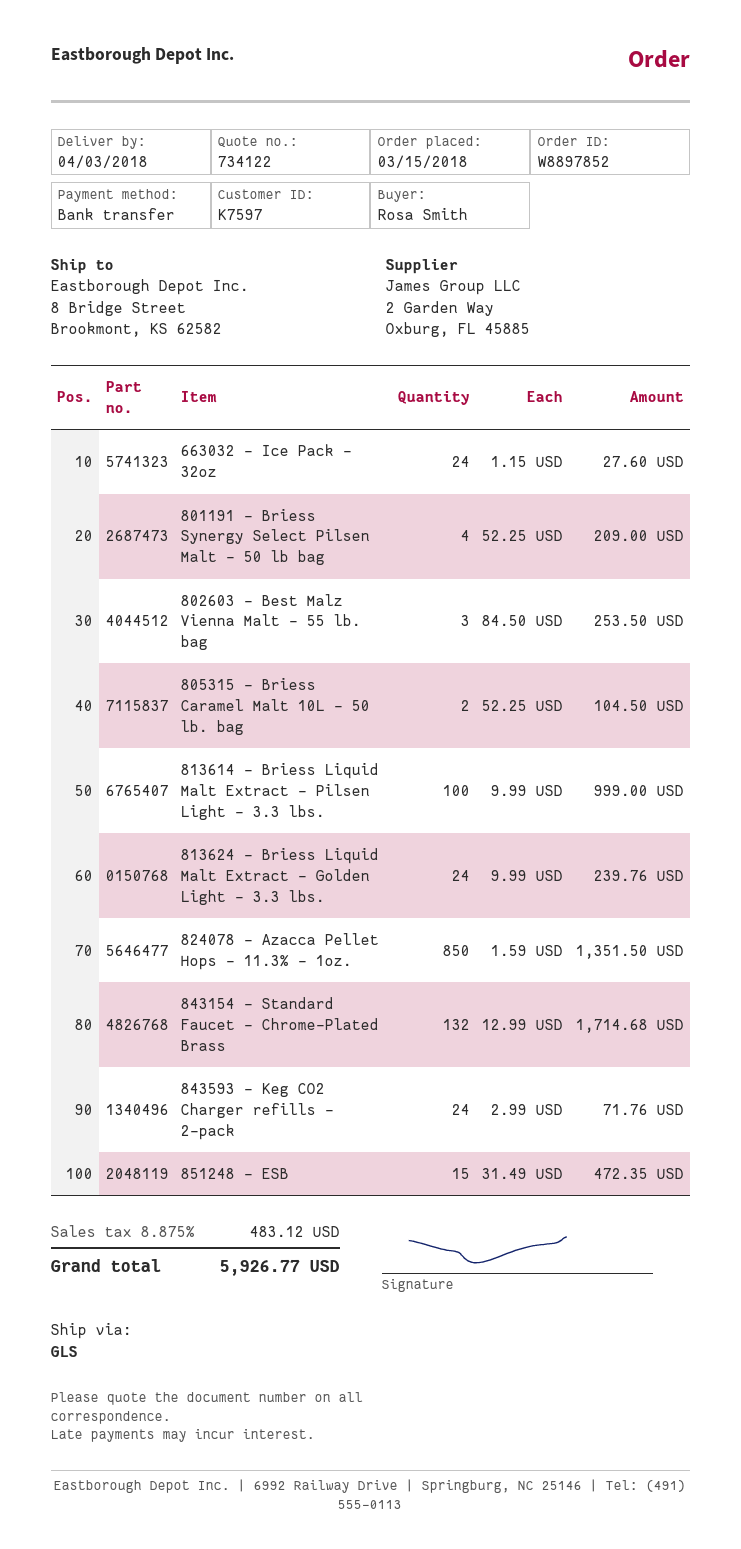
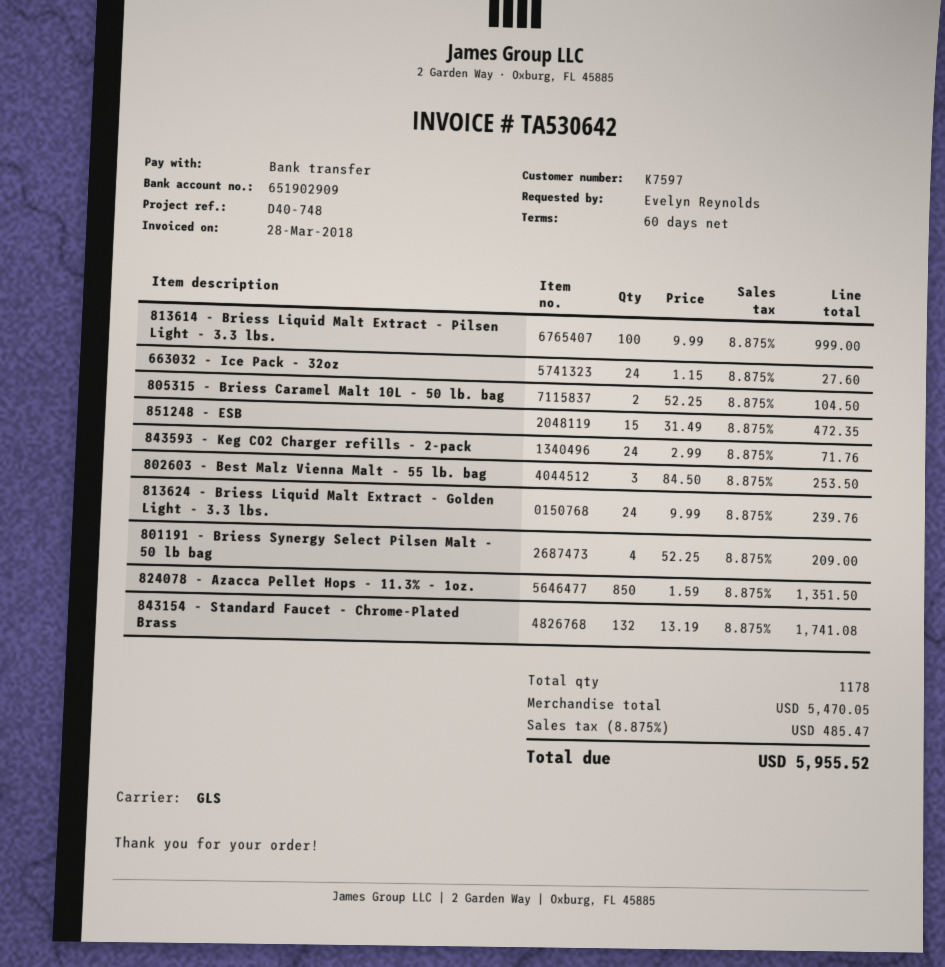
ordered by: Rosa Smith -> Evelyn Reynolds
843154 - Standard Faucet - Chrome-Plated Brass: 132 x 12.99 = 1714.68 -> 132 x 13.19 = 1741.08
tax: 8.875% = 483.12 -> 8.875% = 485.47
total: 5926.77 -> 5955.52

